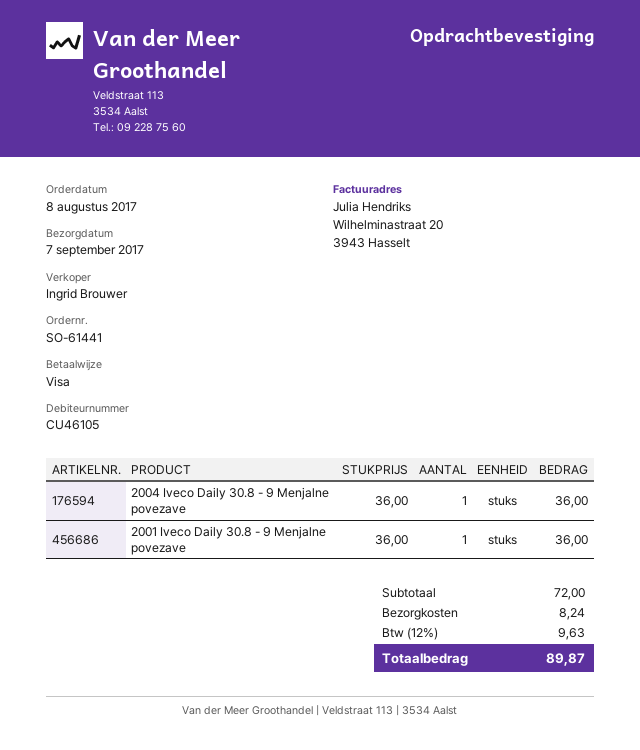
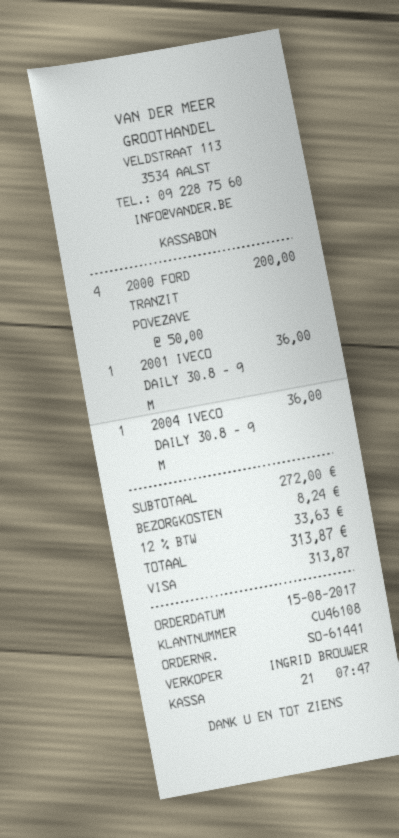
order date: 2017-08-08 -> 2017-08-15
customer number: CU46105 -> CU46108
2000 FORD TRANZIT POVEZAVE: none -> 4 x 50.00 = 200.00
subtotal: 72.00 -> 272.00
tax: 12% = 9.63 -> 12% = 33.63
total: 89.87 -> 313.87

